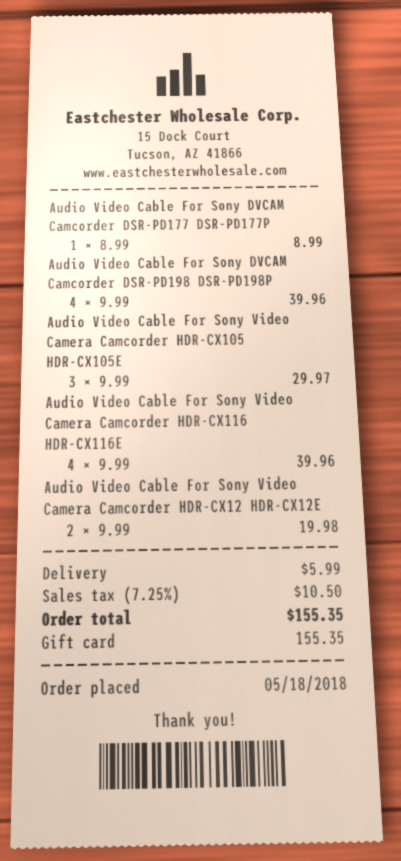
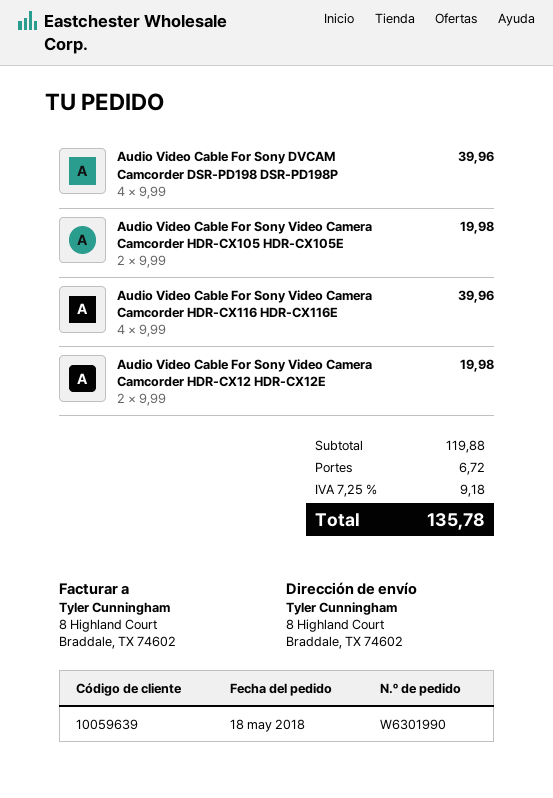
Audio Video Cable For Sony DVCAM Camcorder DSR-PD177 DSR-PD177P: 1 x 8.99 = 8.99 -> none
Audio Video Cable For Sony Video Camera Camcorder HDR-CX105 HDR-CX105E: 3 x 9.99 = 29.97 -> 2 x 9.99 = 19.98
shipping: 5.99 -> 6.72
tax: 7.25% = 10.50 -> 7.25% = 9.18
total: 155.35 -> 135.78

